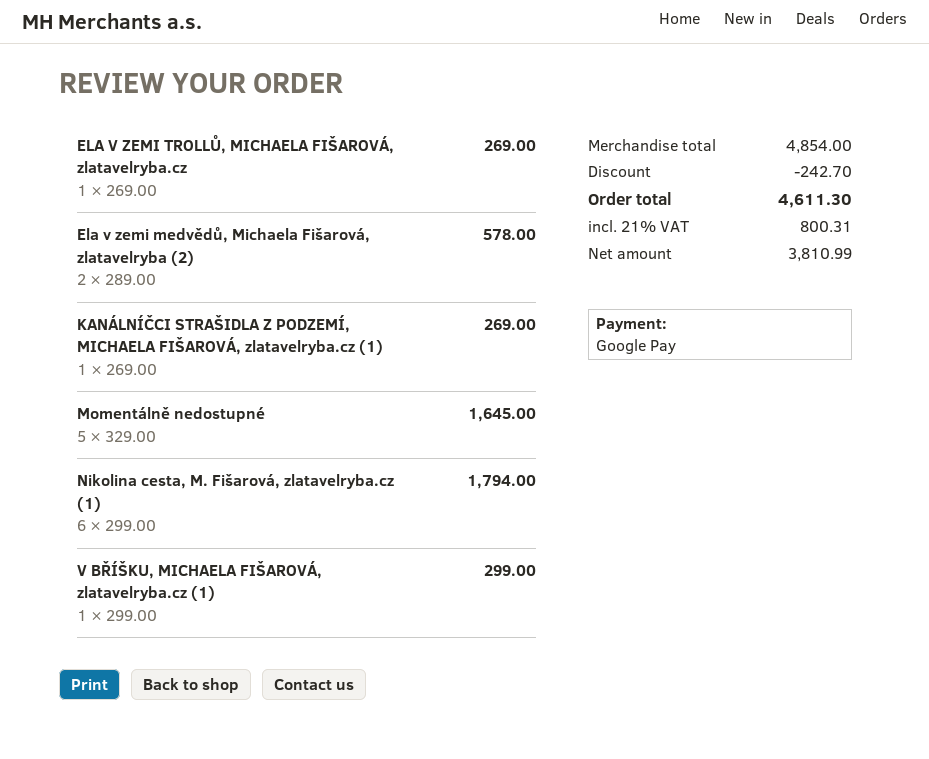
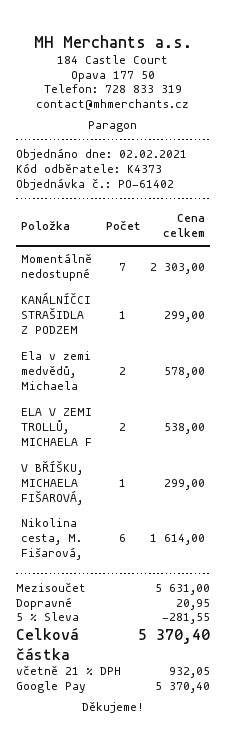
ELA V ZEMI TROLLŮ, MICHAELA FIŠAROVÁ, zlatavelryba.cz: 1 for 269.00 -> 2 for 538.00
KANÁLNÍČCI STRAŠIDLA Z PODZEMÍ, MICHAELA FIŠAROVÁ, zlatavelryba.cz (1): 1 for 269.00 -> 1 for 299.00
Momentálně nedostupné: 5 for 1645.00 -> 7 for 2303.00
Nikolina cesta, M. Fišarová, zlatavelryba.cz (1): 6 for 1794.00 -> 6 for 1614.00
subtotal: 4854.00 -> 5631.00
discount: 242.70 -> 281.55
shipping: none -> 20.95
tax: 21% = 800.31 -> 21% = 932.05
total: 4611.30 -> 5370.40

